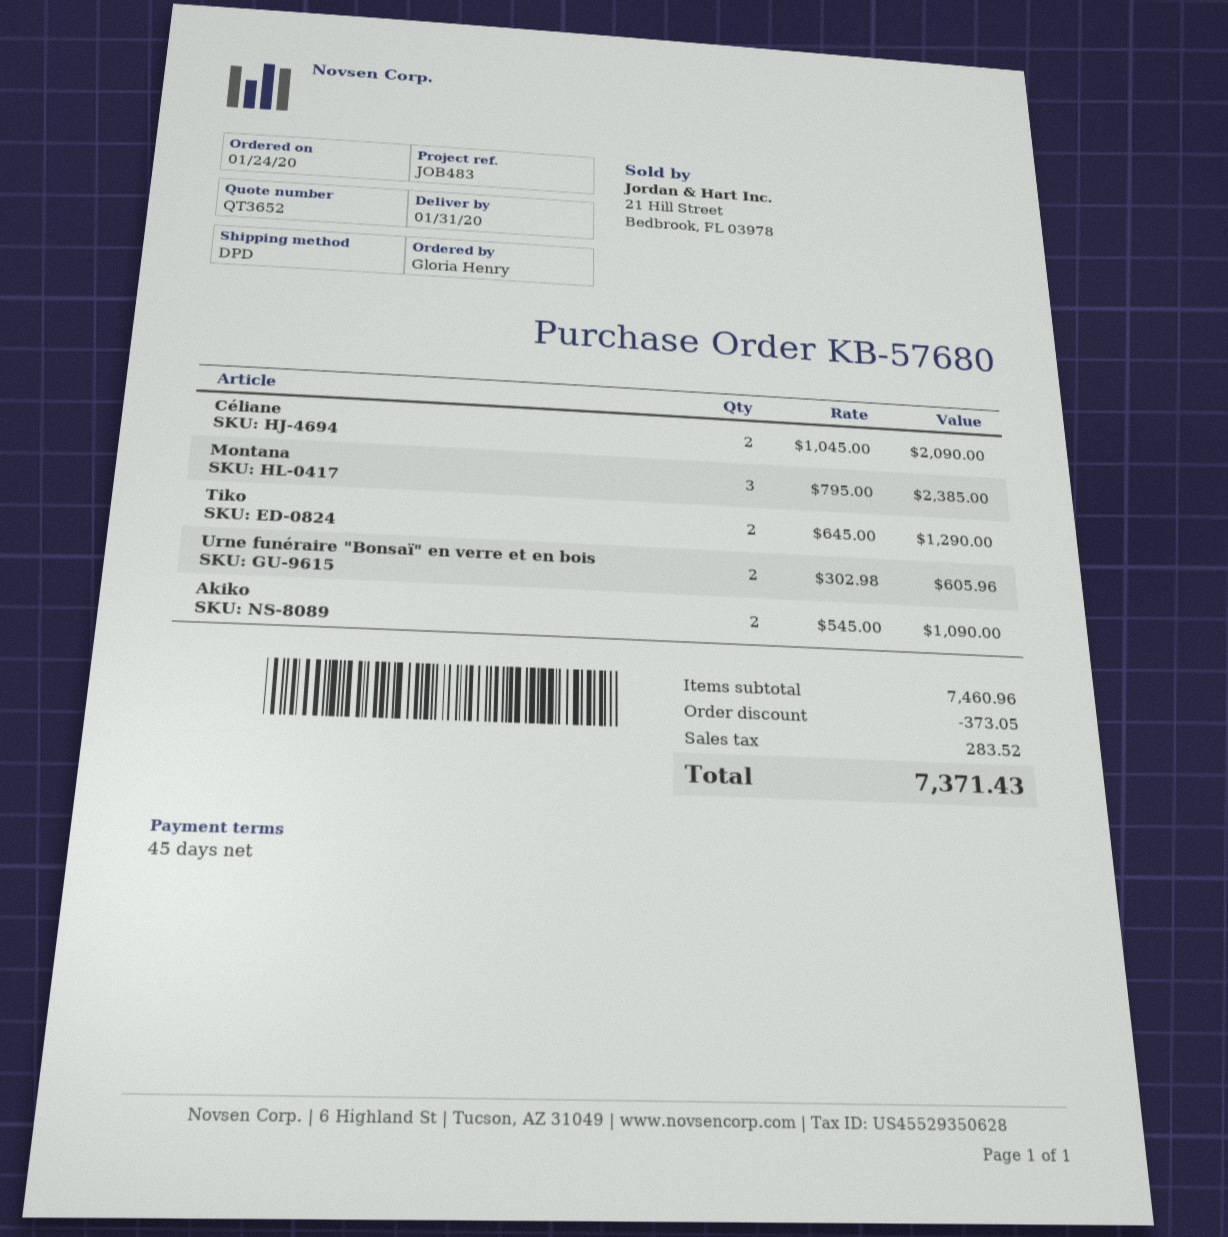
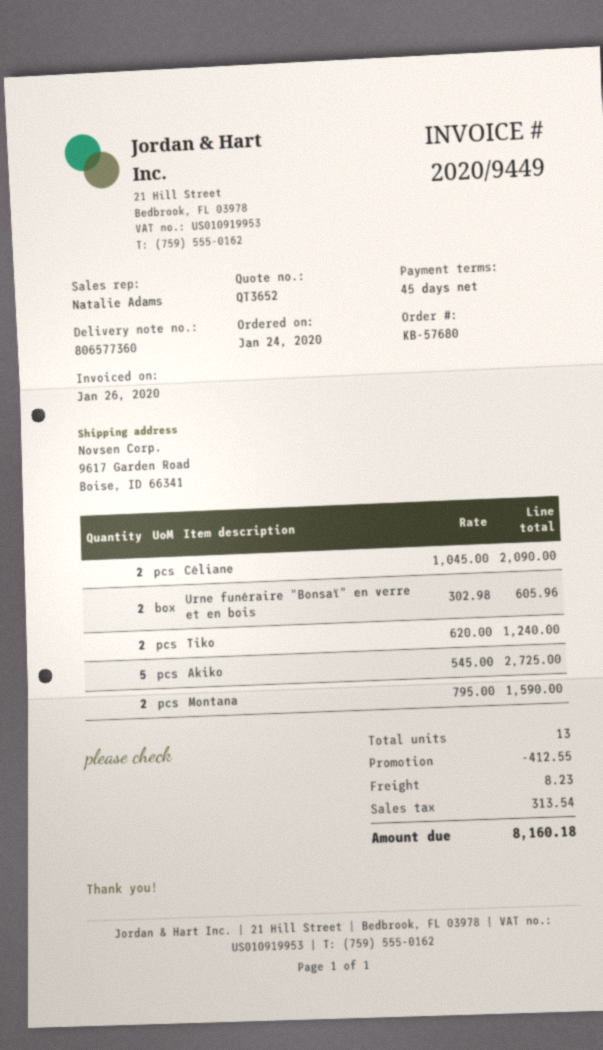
Montana: 3 x 795.00 = 2385.00 -> 2 x 795.00 = 1590.00
Tiko: 2 x 645.00 = 1290.00 -> 2 x 620.00 = 1240.00
Akiko: 2 x 545.00 = 1090.00 -> 5 x 545.00 = 2725.00
discount: 373.05 -> 412.55
shipping: none -> 8.23
tax: 283.52 -> 313.54
total: 7371.43 -> 8160.18

